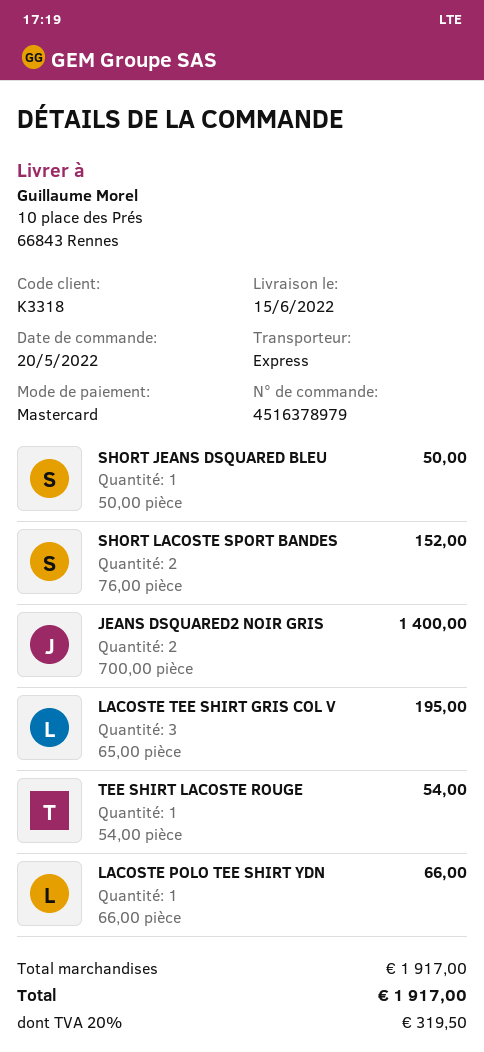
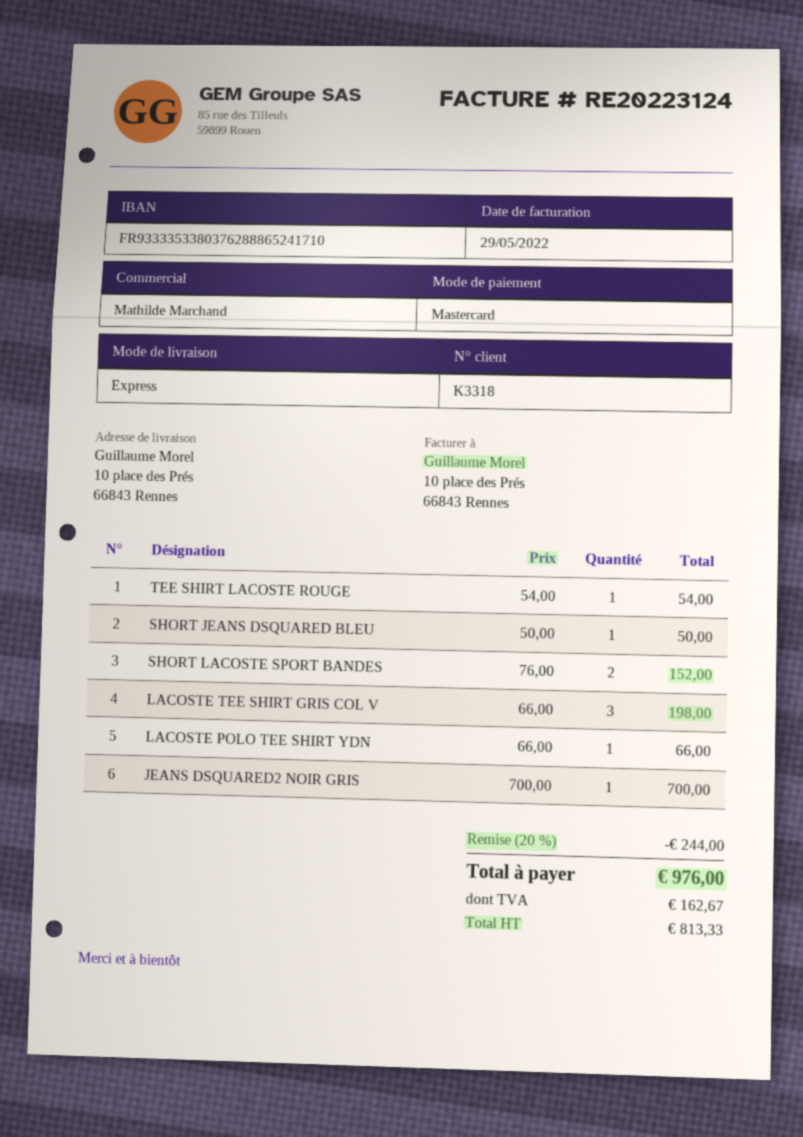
JEANS DSQUARED2 NOIR GRIS: 2 x 700.00 = 1400.00 -> 1 x 700.00 = 700.00
LACOSTE TEE SHIRT GRIS COL V: 3 x 65.00 = 195.00 -> 3 x 66.00 = 198.00
discount: none -> 20% = 244.00
tax: 319.50 -> 162.67
total: 1917.00 -> 976.00

